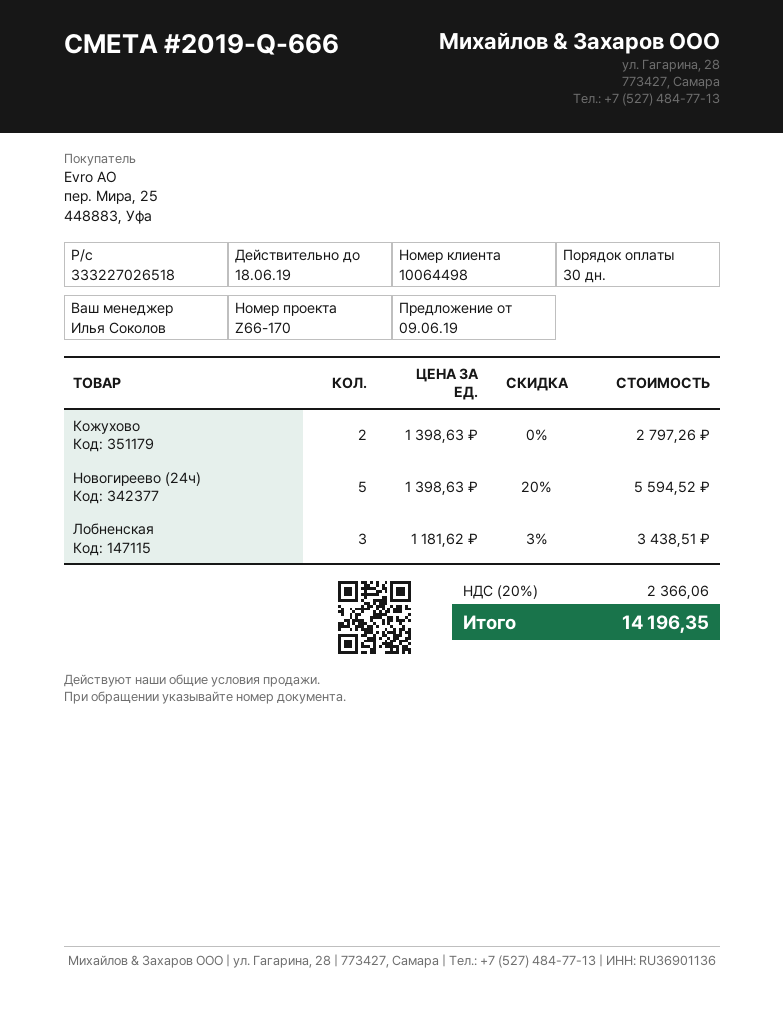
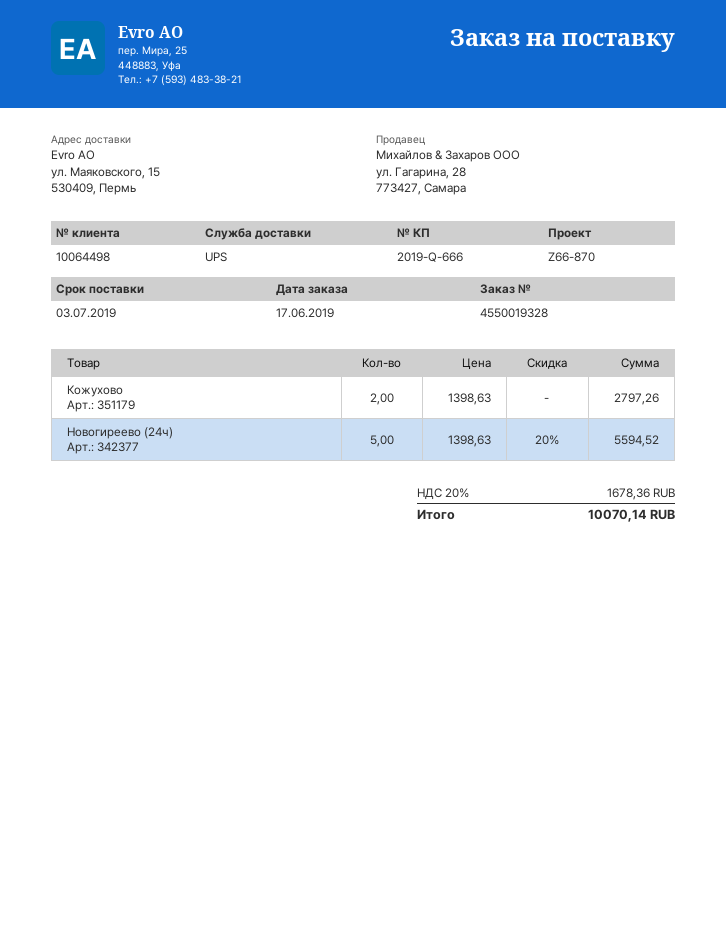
reference: Z66-170 -> Z66-870
Лобненская: 3 x 1181.62 - 3% = 3438.51 -> none
tax: 20% = 2366.06 -> 20% = 1678.36
total: 14196.35 -> 10070.14

